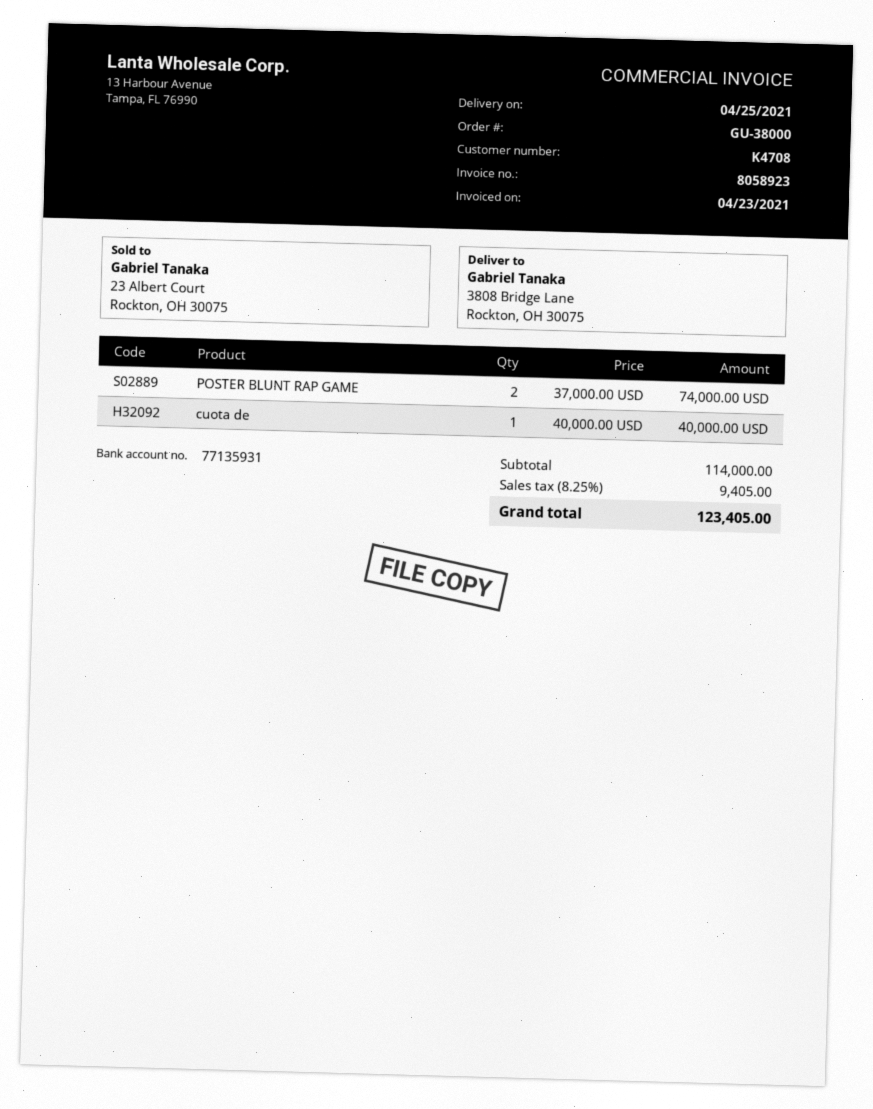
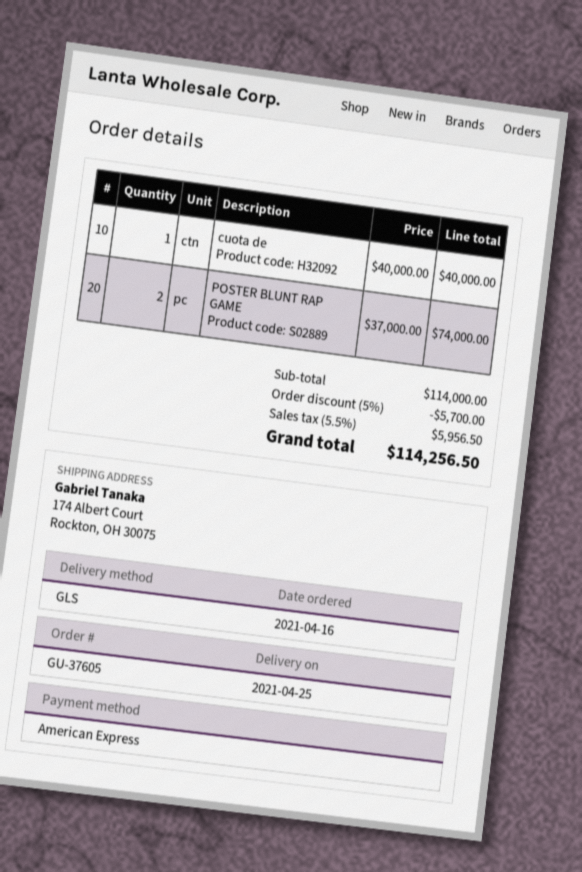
order number: GU-38000 -> GU-37605
ship to: 3808 Bridge Lane, Rockton, OH 30075 -> 174 Albert Court, Rockton, OH 30075
discount: none -> 5% = 5700.00
tax: 8.25% = 9405.00 -> 5.5% = 5956.50
total: 123405.00 -> 114256.50

